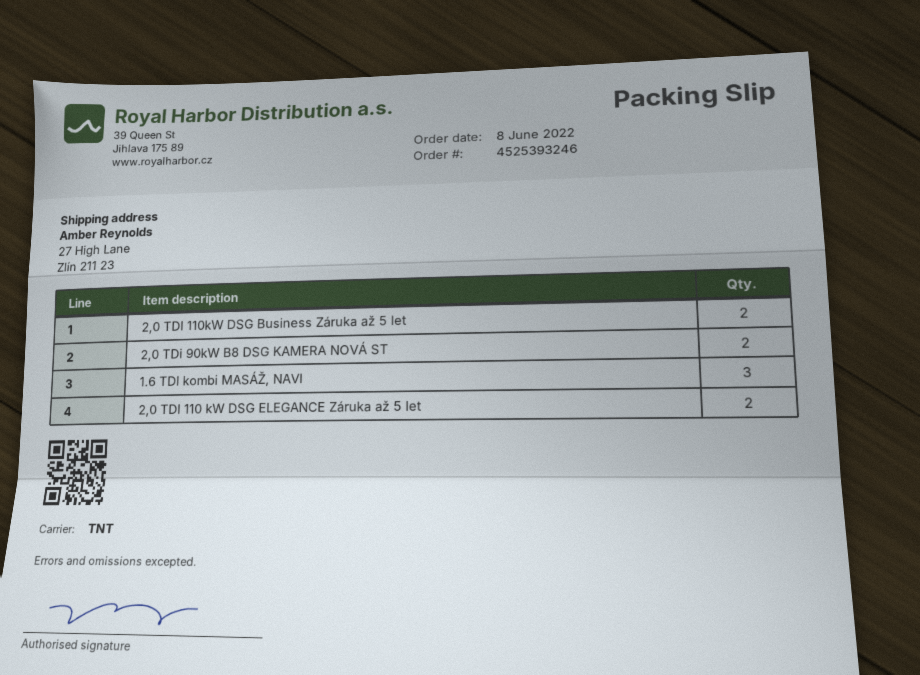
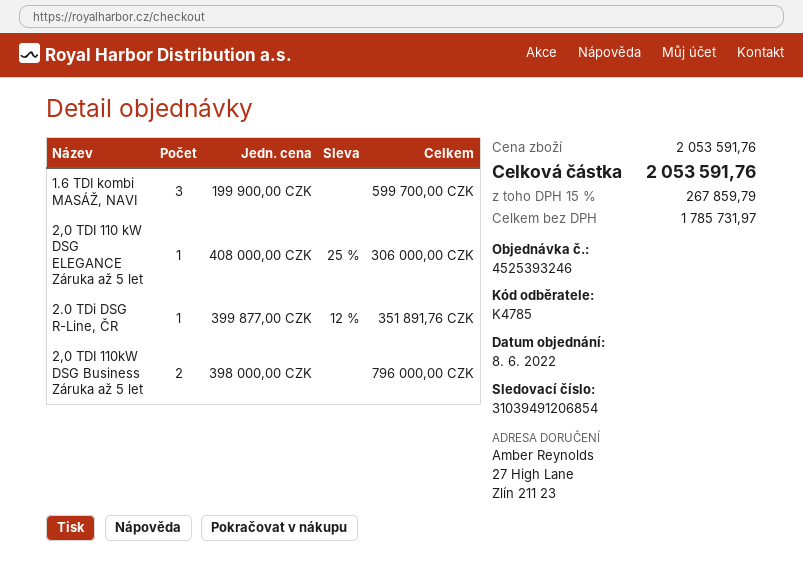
2,0 TDi 90kW B8 DSG KAMERA NOVÁ ST: 2 -> none
2,0 TDI 110 kW DSG ELEGANCE Záruka až 5 let: 2 -> 1
2.0 TDi DSG R-Line, ČR: none -> 1

